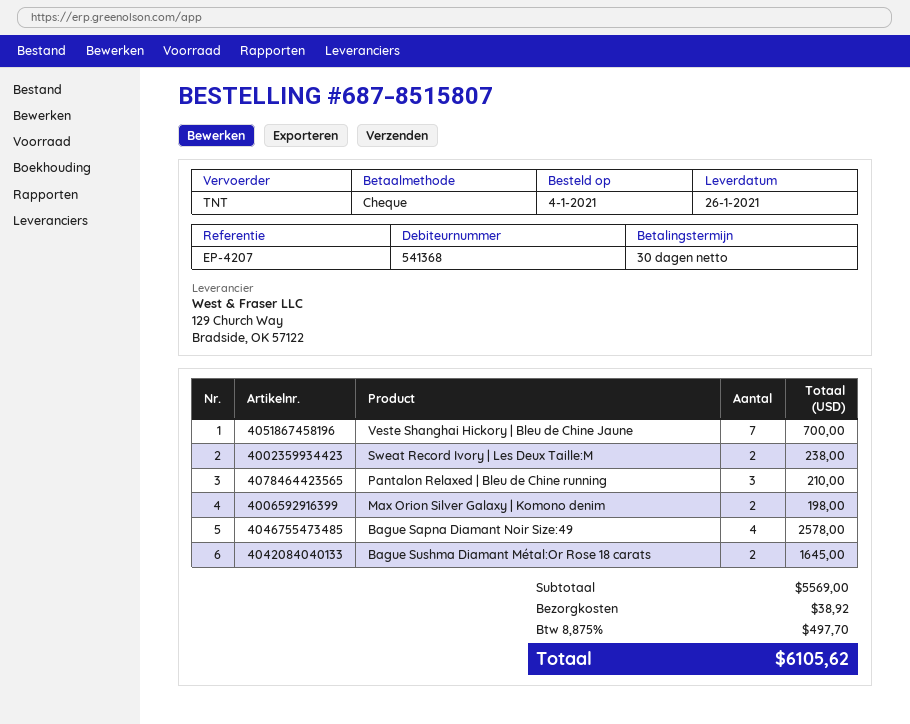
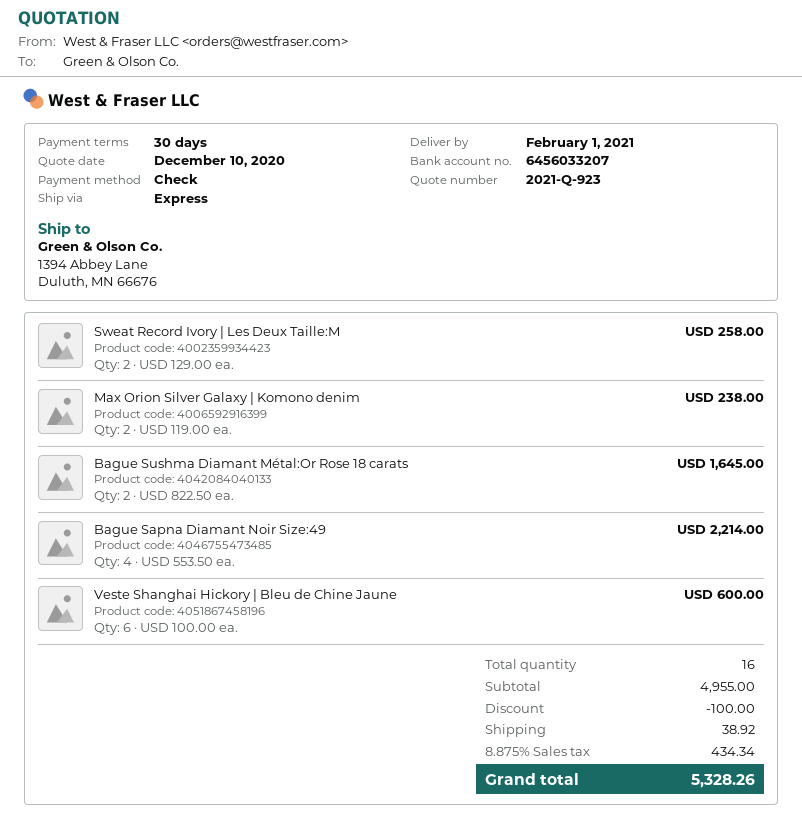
delivery date: 2021-01-26 -> 2021-02-01
shipping method: TNT -> express
Veste Shanghai Hickory | Bleu de Chine Jaune: 7 for 700.00 -> 6 for 600.00
Sweat Record Ivory | Les Deux Taille:M: 2 for 238.00 -> 2 for 258.00
Pantalon Relaxed | Bleu de Chine running: 3 for 210.00 -> none
Max Orion Silver Galaxy | Komono denim: 2 for 198.00 -> 2 for 238.00
Bague Sapna Diamant Noir Size:49: 4 for 2578.00 -> 4 for 2214.00
subtotal: 5569.00 -> 4955.00
discount: none -> 100.00
tax: 8.875% = 497.70 -> 8.875% = 434.34
total: 6105.62 -> 5328.26

